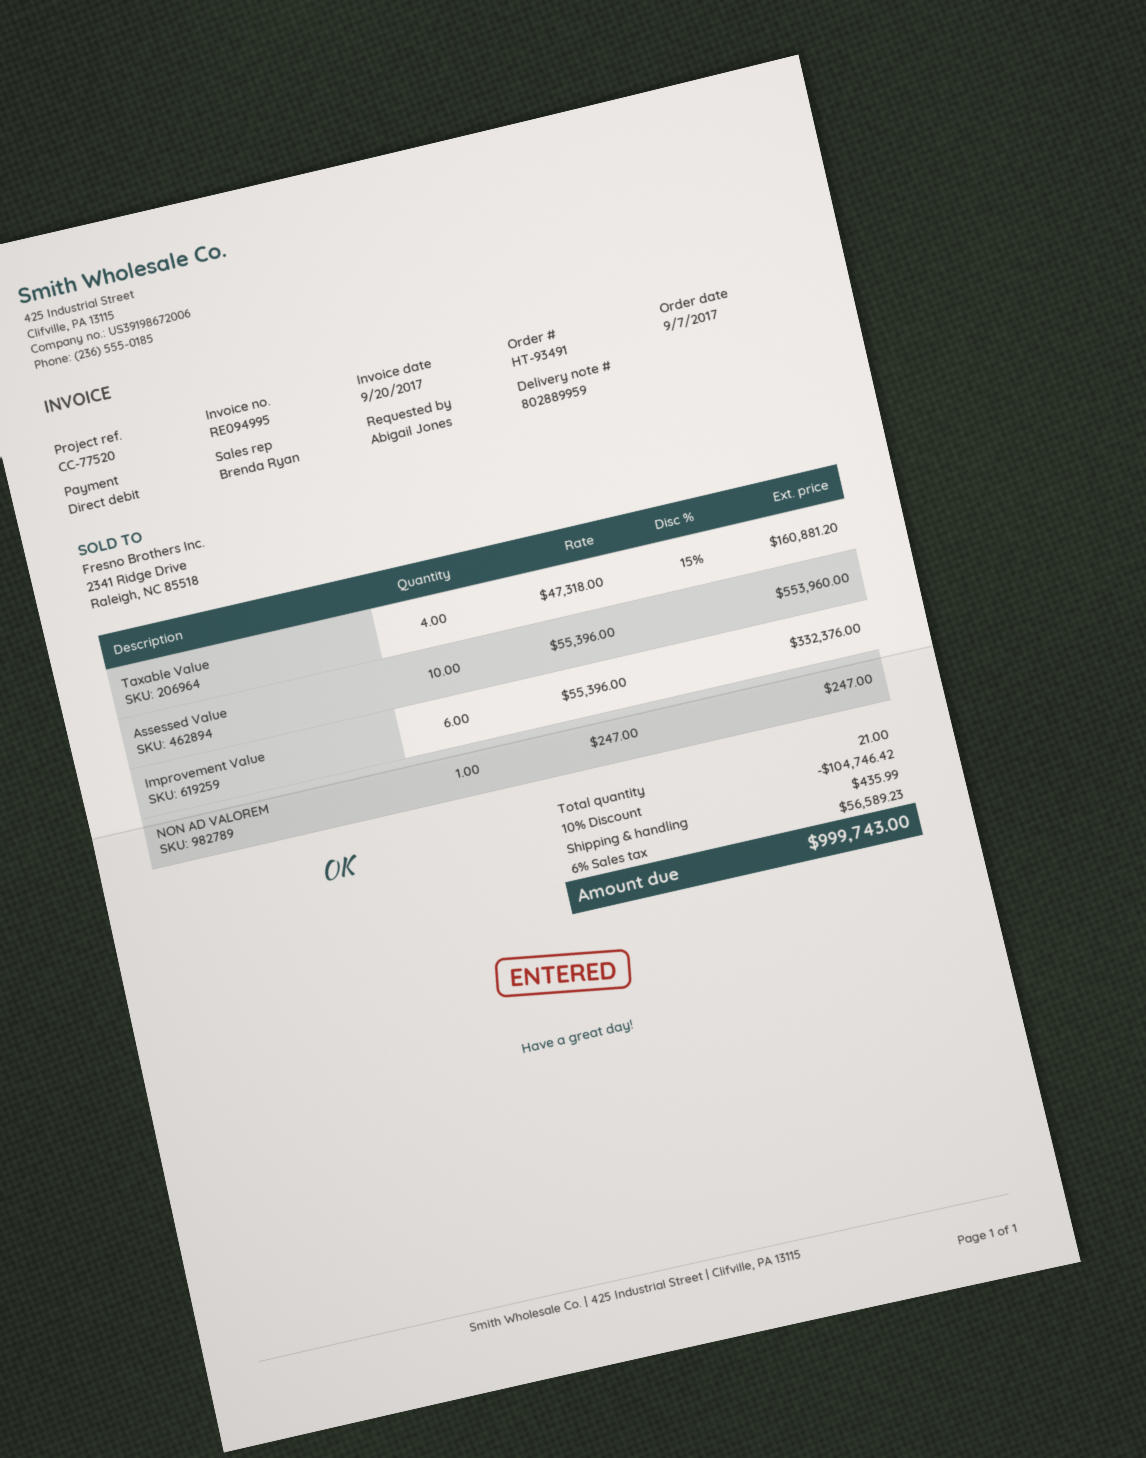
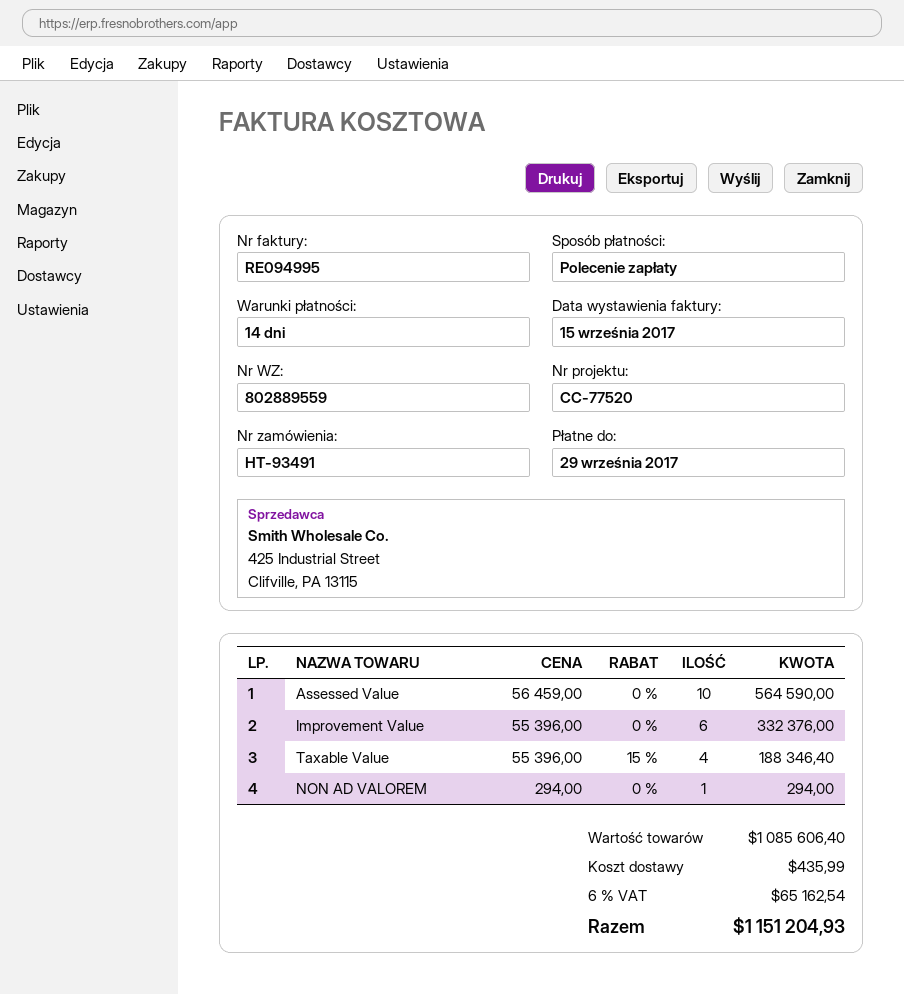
delivery note number: 802889959 -> 802889559
invoice date: 2017-09-20 -> 2017-09-15
Taxable Value: 4 x 47318.00 - 15% = 160881.20 -> 4 x 55396.00 - 15% = 188346.40
Assessed Value: 10 x 55396.00 = 553960.00 -> 10 x 56459.00 = 564590.00
NON AD VALOREM: 1 x 247.00 = 247.00 -> 1 x 294.00 = 294.00
discount: 10% = 104746.42 -> none
tax: 6% = 56589.23 -> 6% = 65162.54
total: 999743.00 -> 1151204.93

